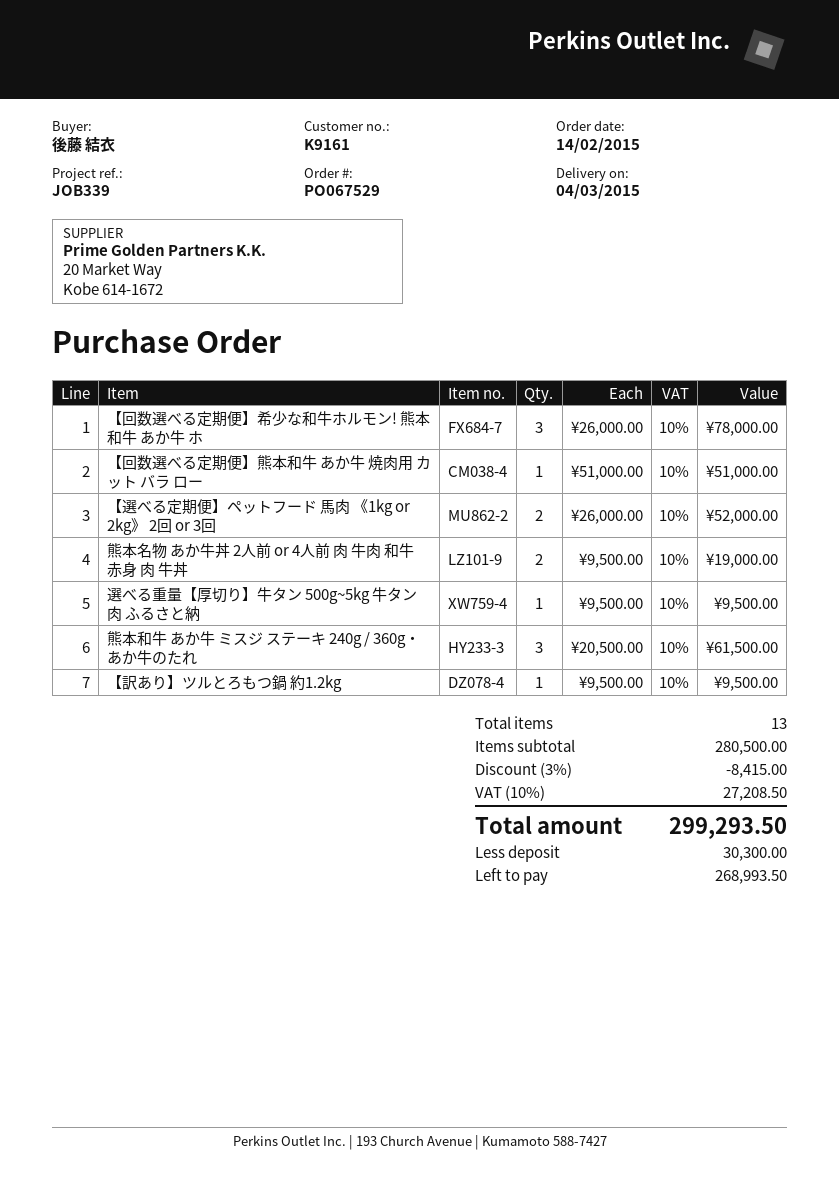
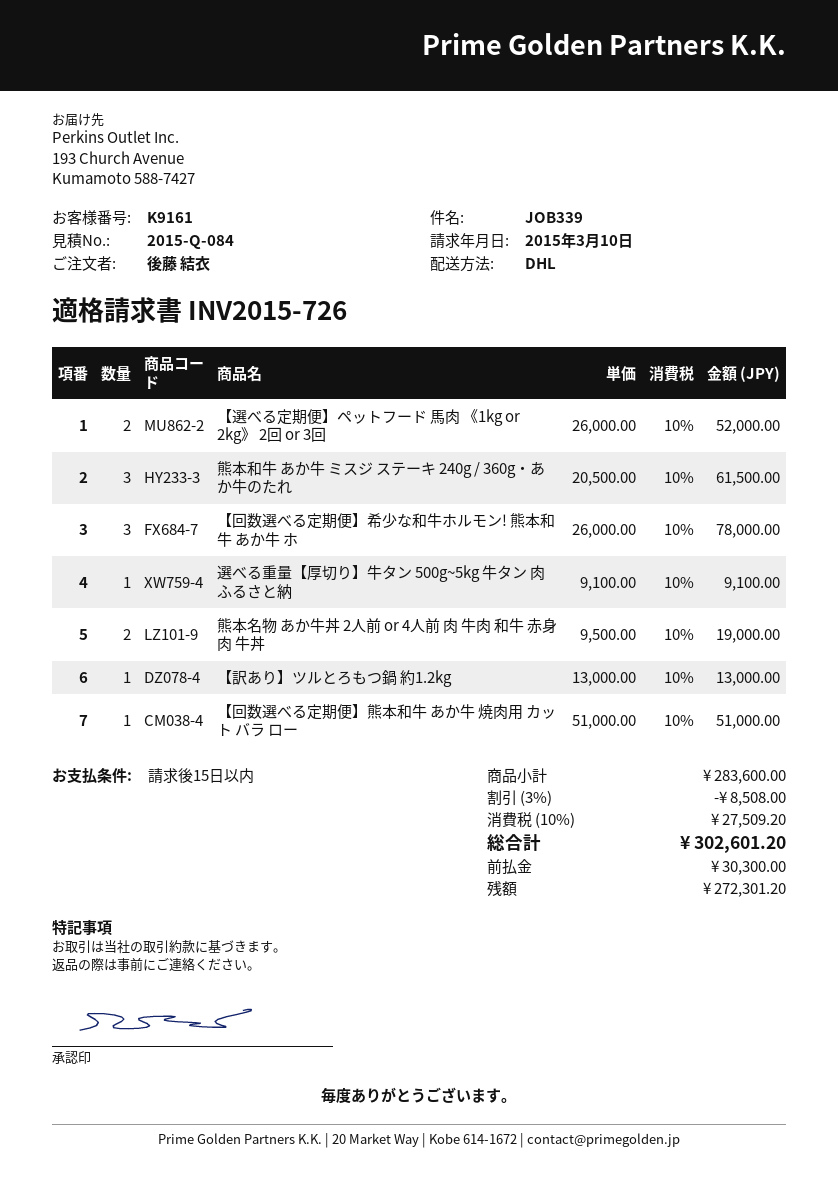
選べる重量【厚切り】牛タン 500g~5kg 牛タン 肉 ふるさと納: 1 x 9500.00 = 9500.00 -> 1 x 9100.00 = 9100.00
【訳あり】ツルとろもつ鍋 約1.2kg: 1 x 9500.00 = 9500.00 -> 1 x 13000.00 = 13000.00
subtotal: 280500.00 -> 283600.00
discount: 3% = 8415.00 -> 3% = 8508.00
tax: 10% = 27208.50 -> 10% = 27509.20
total: 299293.50 -> 302601.20
balance: 268993.50 -> 272301.20

